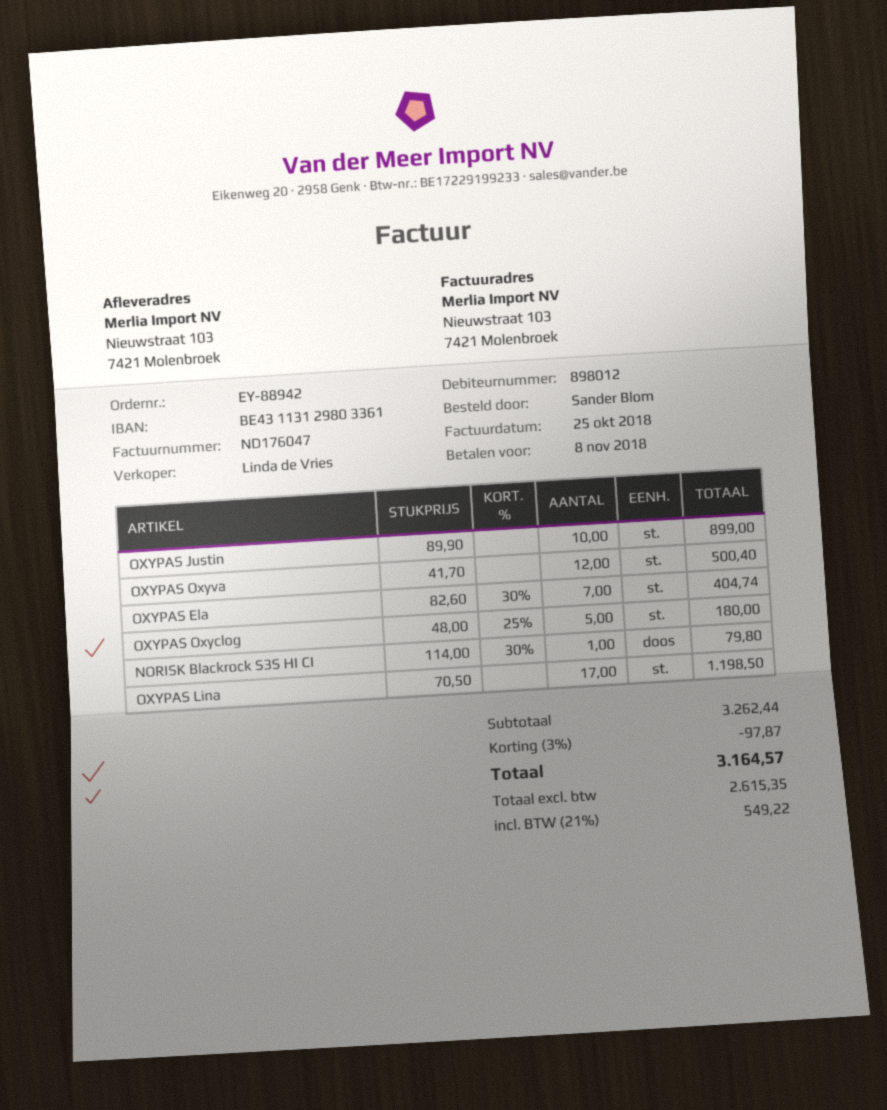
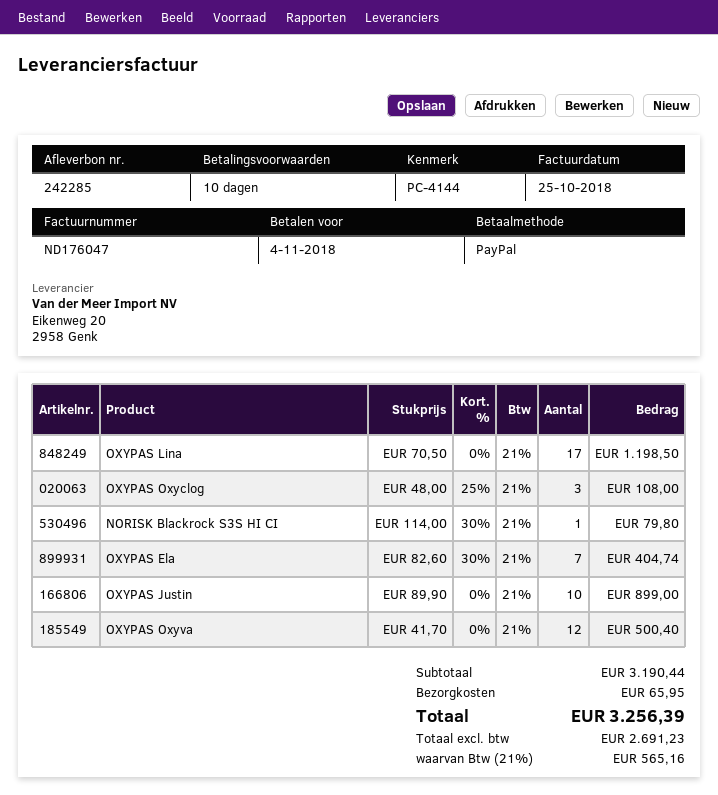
due date: 2018-11-08 -> 2018-11-04
OXYPAS Oxyclog: 5 x 48.00 - 25% = 180.00 -> 3 x 48.00 - 25% = 108.00
subtotal: 3262.44 -> 3190.44
discount: 3% = 97.87 -> none
shipping: none -> 65.95
net: 2615.35 -> 2691.23
tax: 21% = 549.22 -> 21% = 565.16
total: 3164.57 -> 3256.39

